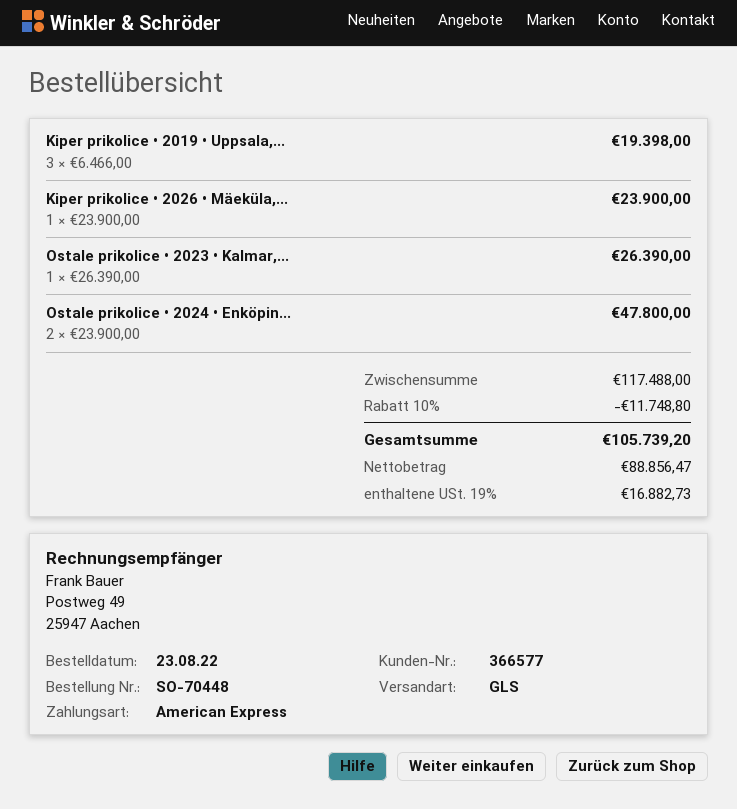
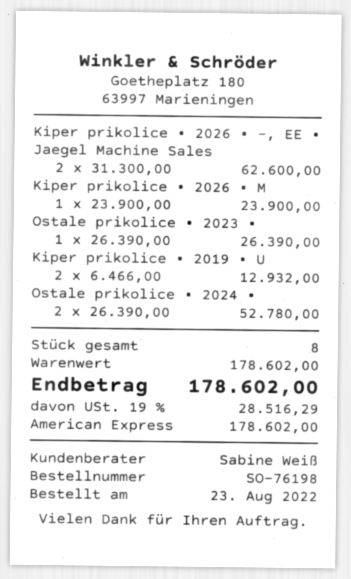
order number: SO-70448 -> SO-76198
Kiper prikolice • 2019 • Uppsala,...: 3 x 6466.00 = 19398.00 -> 2 x 6466.00 = 12932.00
Ostale prikolice • 2024 • Enköpin...: 2 x 23900.00 = 47800.00 -> 2 x 26390.00 = 52780.00
Kiper prikolice • 2026 • -, EE • Jaegel Machine Sales: none -> 2 x 31300.00 = 62600.00
subtotal: 117488.00 -> 178602.00
discount: 10% = 11748.80 -> none
tax: 19% = 16882.73 -> 19% = 28516.29
total: 105739.20 -> 178602.00

